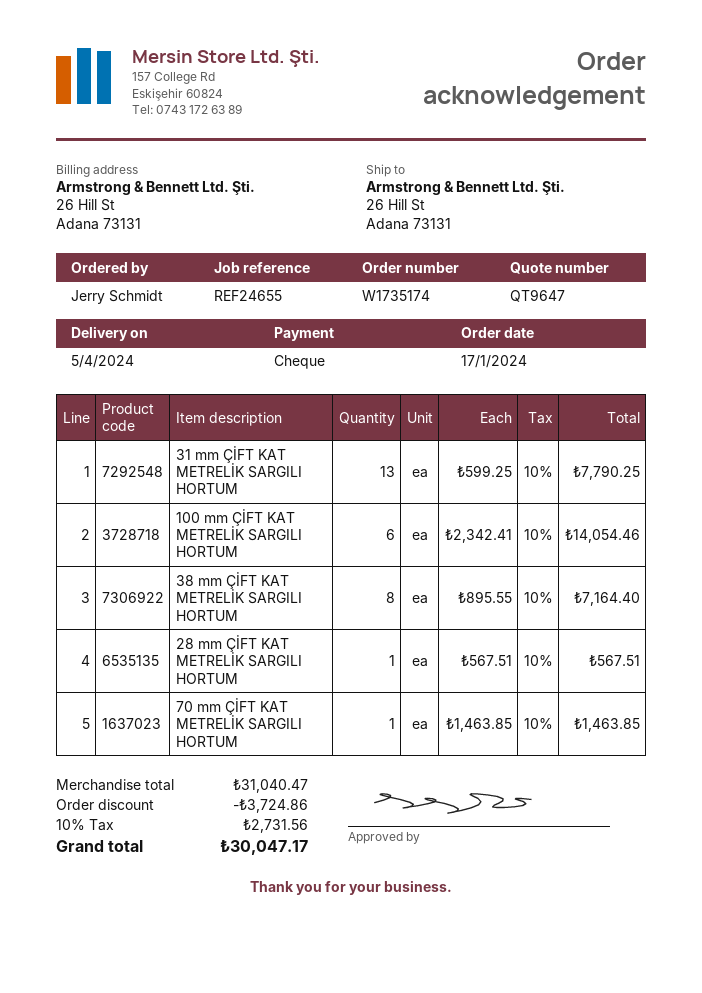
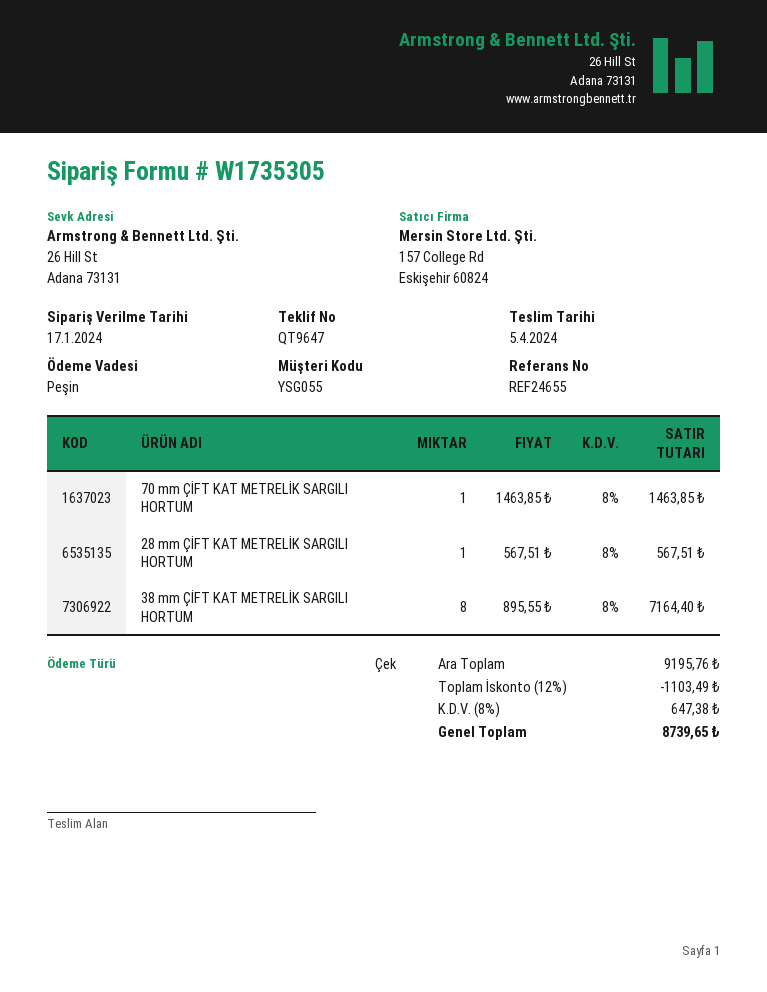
order number: W1735174 -> W1735305
31 mm ÇİFT KAT METRELİK SARGILI HORTUM: 13 x 599.25 = 7790.25 -> none
100 mm ÇİFT KAT METRELİK SARGILI HORTUM: 6 x 2342.41 = 14054.46 -> none
subtotal: 31040.47 -> 9195.76
discount: 3724.86 -> 1103.49
tax: 10% = 2731.56 -> 8% = 647.38
total: 30047.17 -> 8739.65

